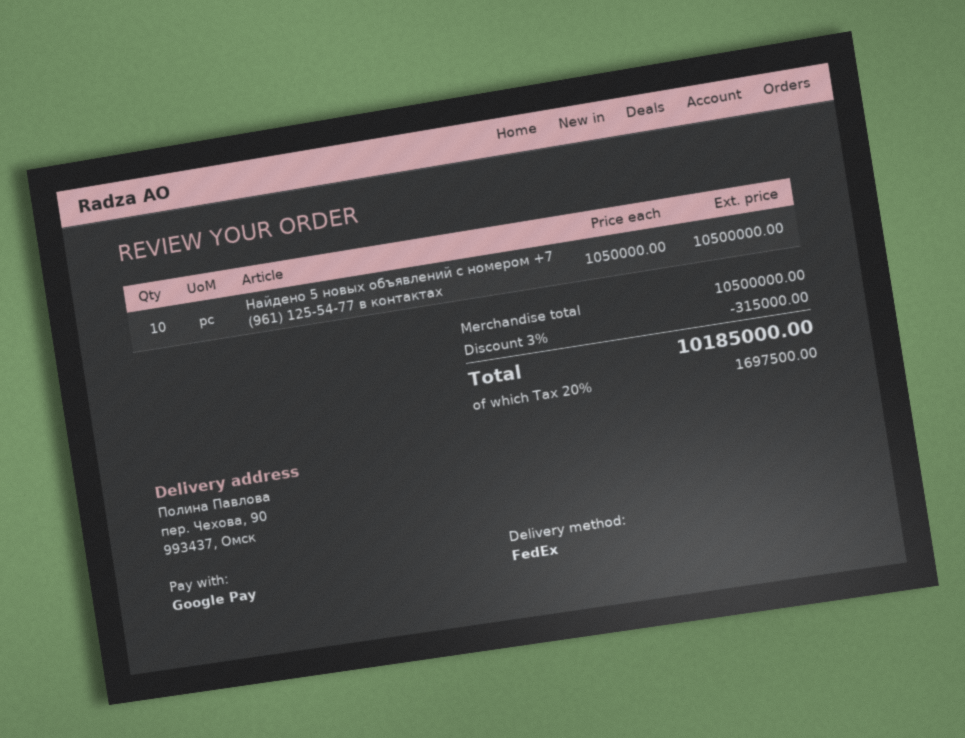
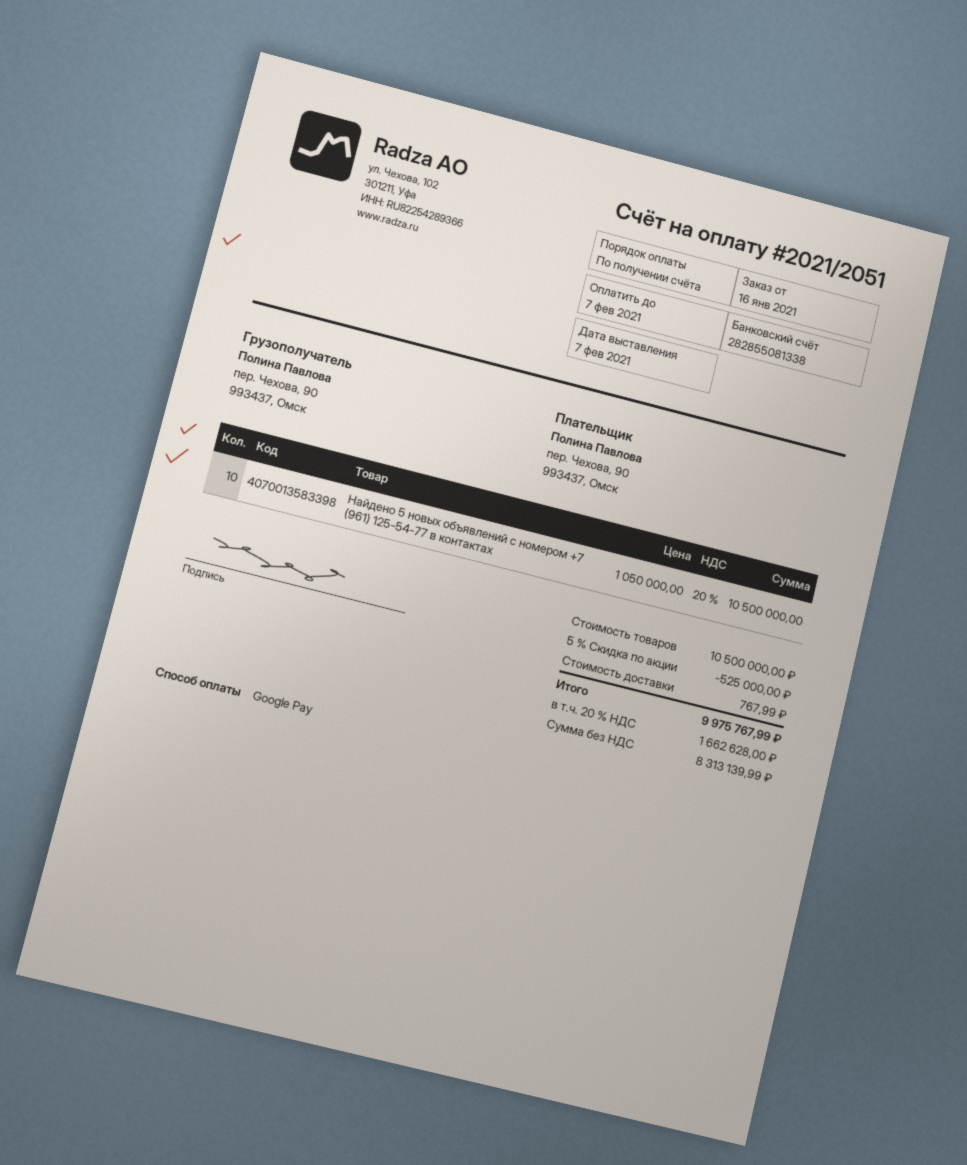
discount: 3% = 315000.00 -> 5% = 525000.00
shipping: none -> 767.99
tax: 20% = 1697500.00 -> 20% = 1662628.00
total: 10185000.00 -> 9975767.99

